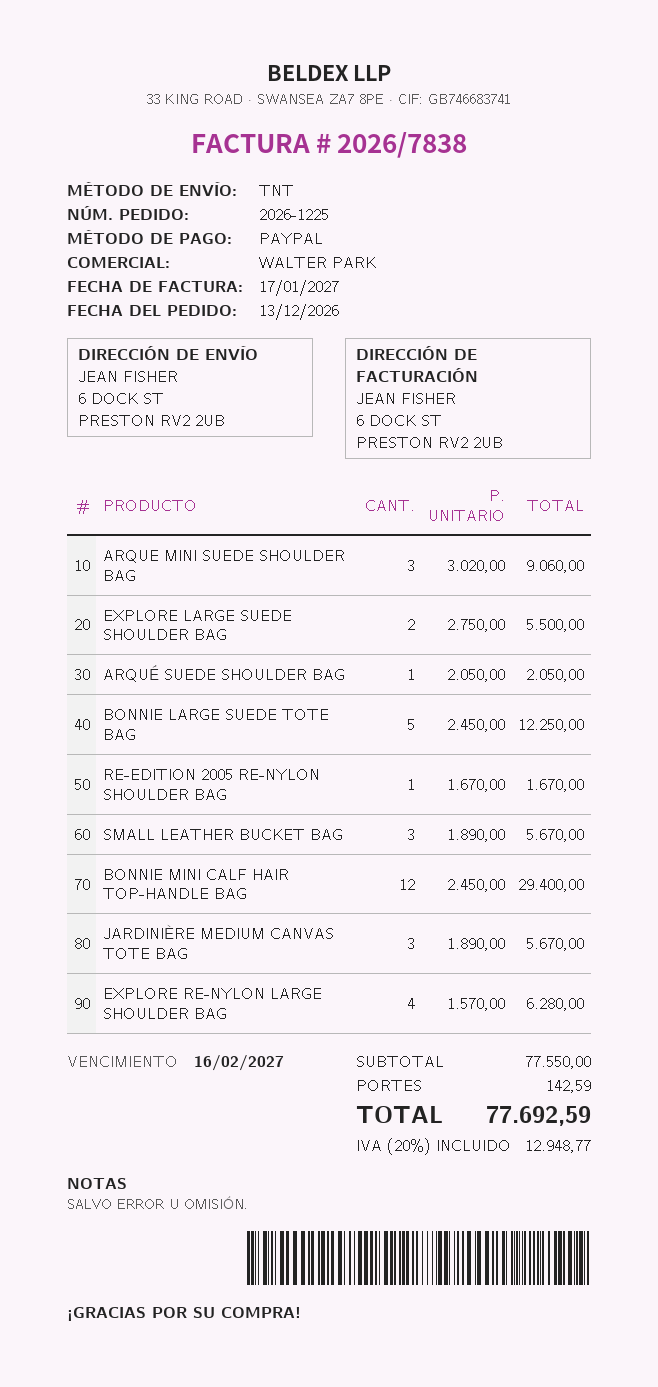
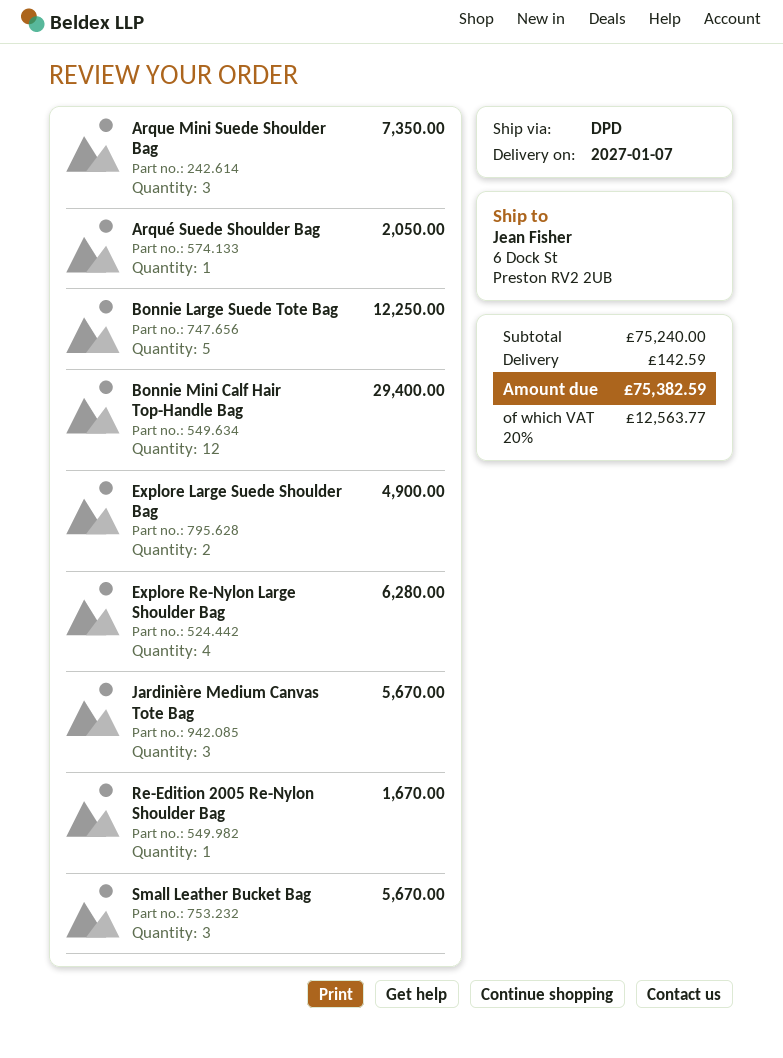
shipping method: TNT -> DPD
ARQUE MINI SUEDE SHOULDER BAG: 3 for 9060.00 -> 3 for 7350.00
EXPLORE LARGE SUEDE SHOULDER BAG: 2 for 5500.00 -> 2 for 4900.00
subtotal: 77550.00 -> 75240.00
tax: 20% = 12948.77 -> 20% = 12563.77
total: 77692.59 -> 75382.59

